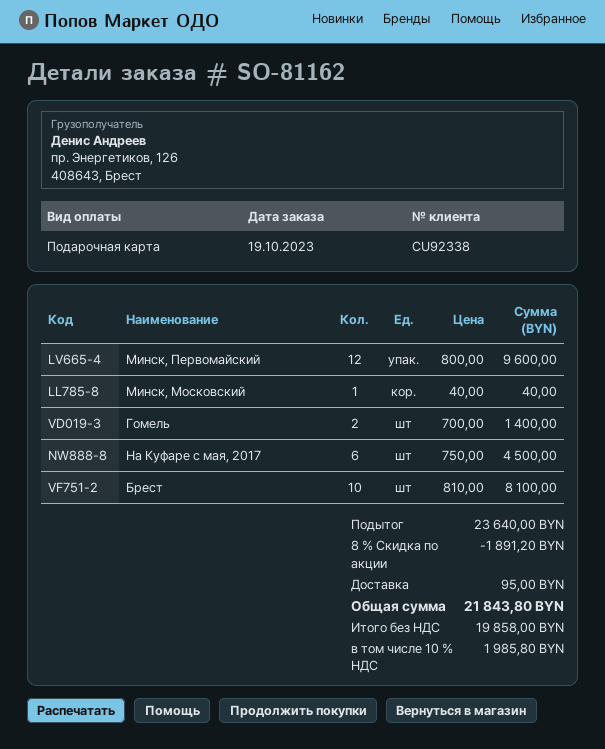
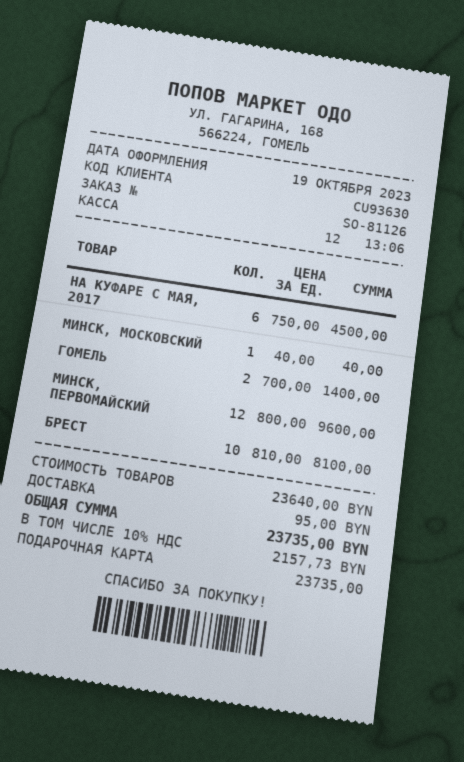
order number: SO-81162 -> SO-81126
customer number: CU92338 -> CU93630
discount: 8% = 1891.20 -> none
tax: 10% = 1985.80 -> 10% = 2157.73
total: 21843.80 -> 23735.00

